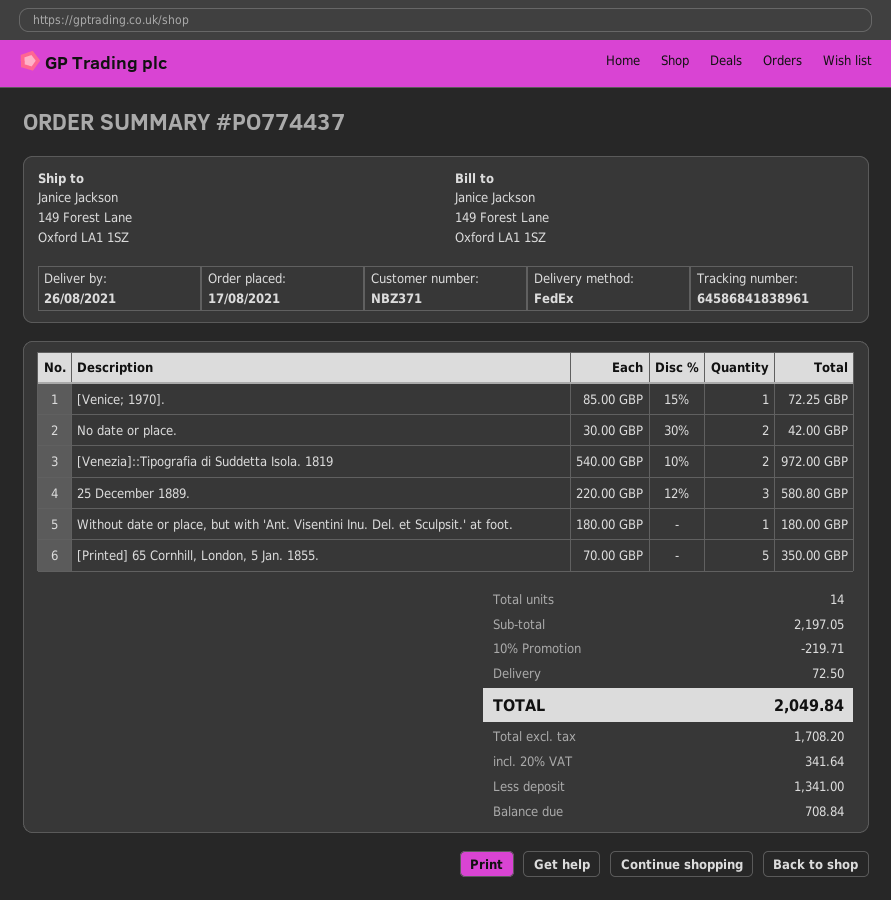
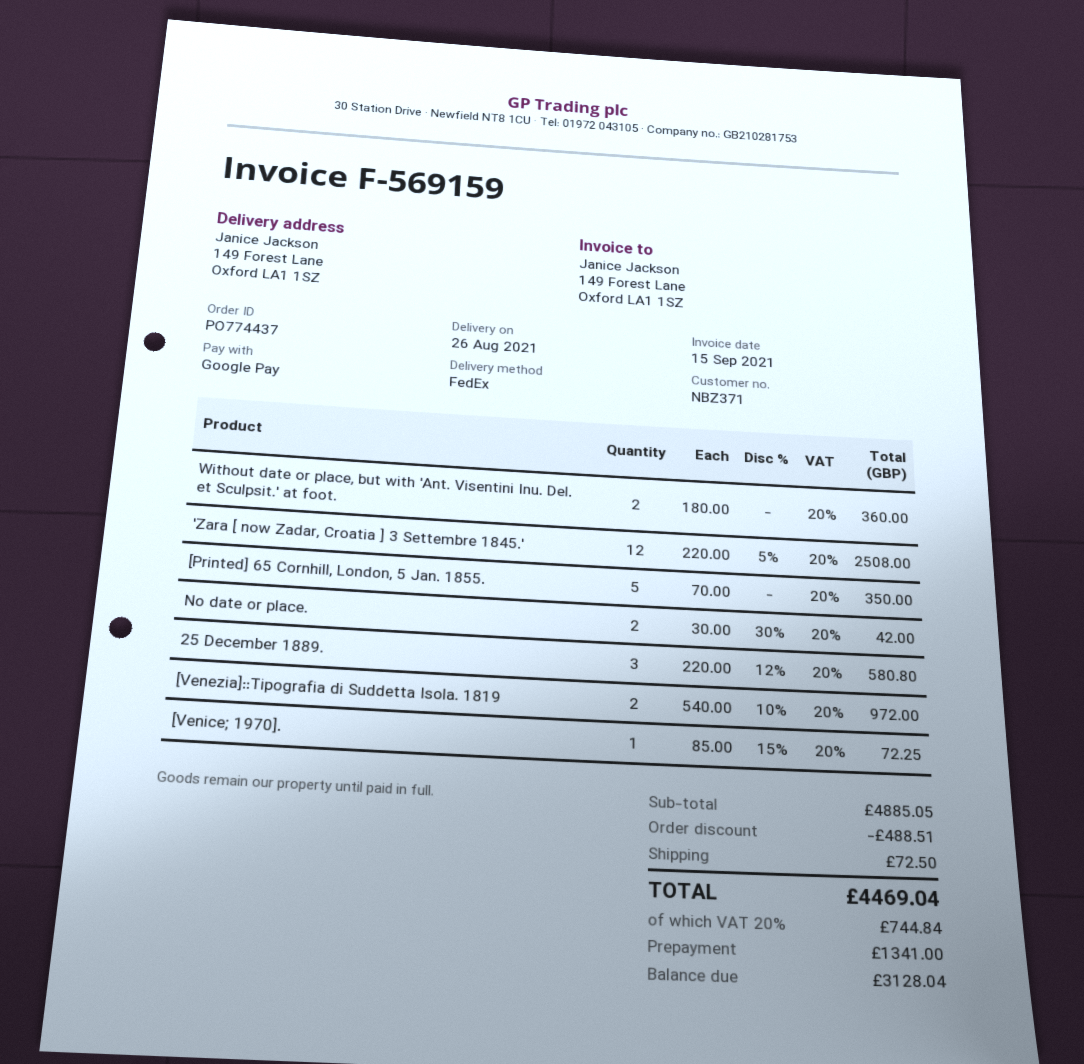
Without date or place, but with 'Ant. Visentini Inu. Del. et Sculpsit.' at foot.: 1 x 180.00 = 180.00 -> 2 x 180.00 = 360.00
'Zara [ now Zadar, Croatia ] 3 Settembre 1845.': none -> 12 x 220.00 - 5% = 2508.00
subtotal: 2197.05 -> 4885.05
discount: 219.71 -> 488.51
tax: 20% = 341.64 -> 20% = 744.84
total: 2049.84 -> 4469.04
balance: 708.84 -> 3128.04

